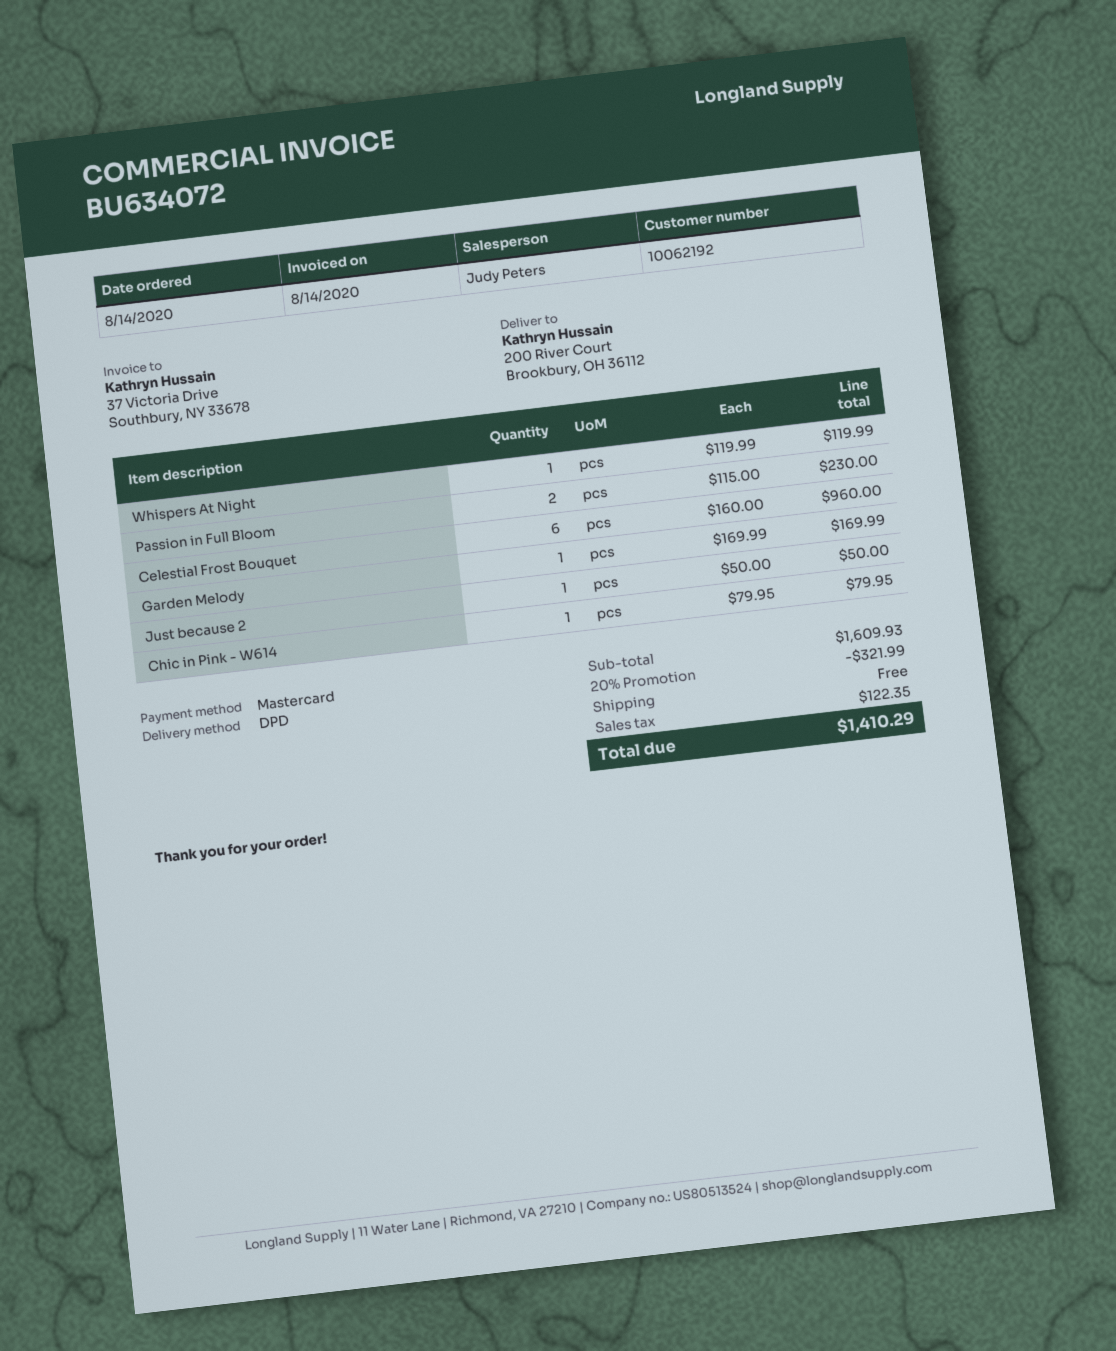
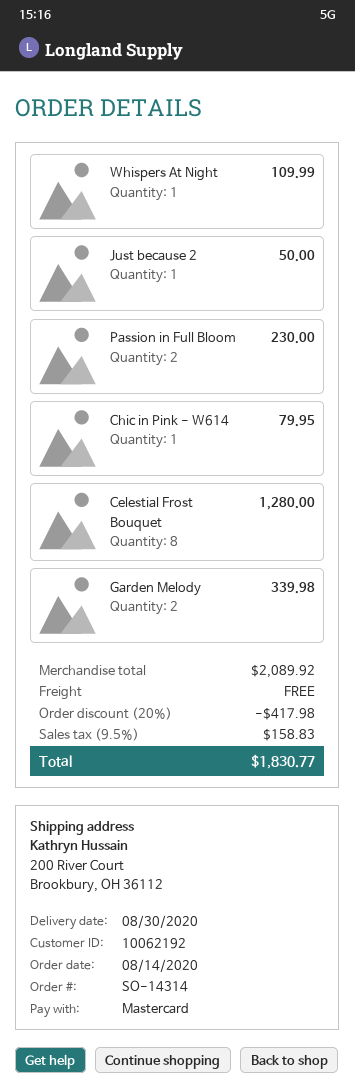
Whispers At Night: 1 for 119.99 -> 1 for 109.99
Celestial Frost Bouquet: 6 for 960.00 -> 8 for 1280.00
Garden Melody: 1 for 169.99 -> 2 for 339.98
subtotal: 1609.93 -> 2089.92
discount: 20% = 321.99 -> 20% = 417.98
tax: 122.35 -> 158.83
total: 1410.29 -> 1830.77

